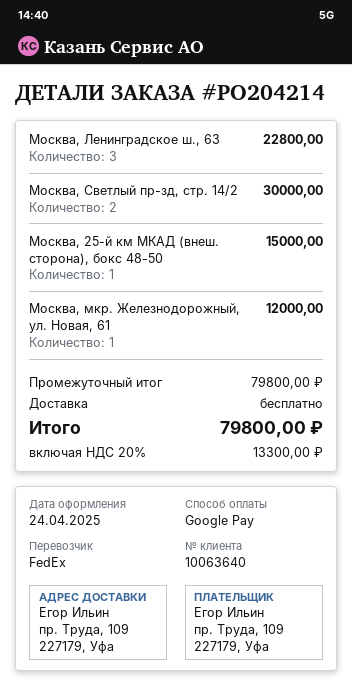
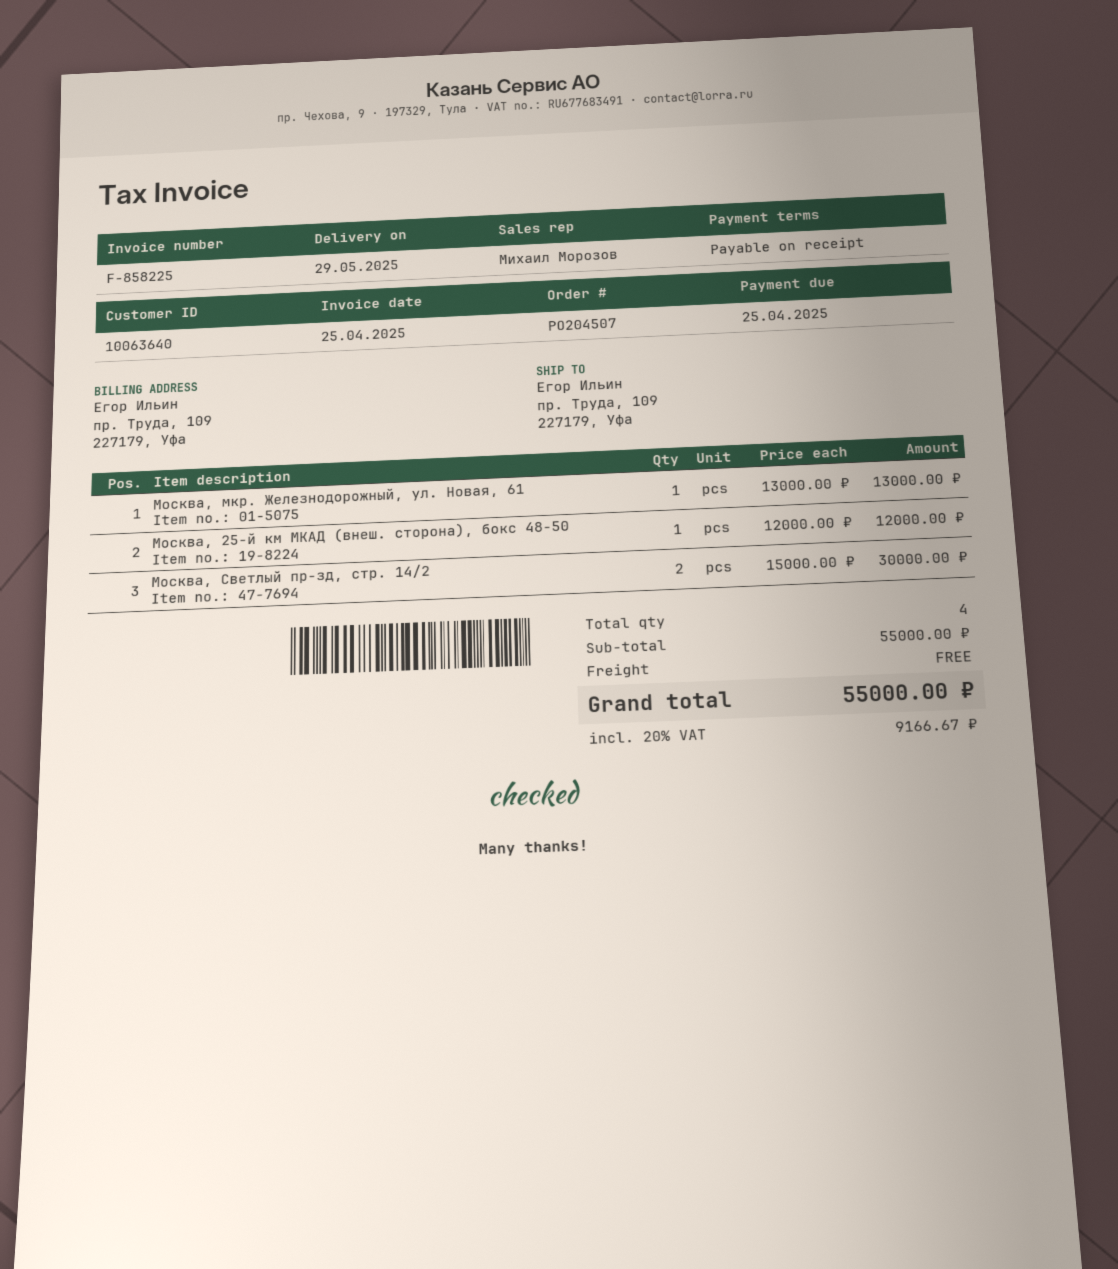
order number: PO204214 -> PO204507
Москва, Ленинградское ш., 63: 3 for 22800.00 -> none
Москва, 25-й км МКАД (внеш. сторона), бокс 48-50: 1 for 15000.00 -> 1 for 12000.00
Москва, мкр. Железнодорожный, ул. Новая, 61: 1 for 12000.00 -> 1 for 13000.00
subtotal: 79800.00 -> 55000.00
tax: 20% = 13300.00 -> 20% = 9166.67
total: 79800.00 -> 55000.00

